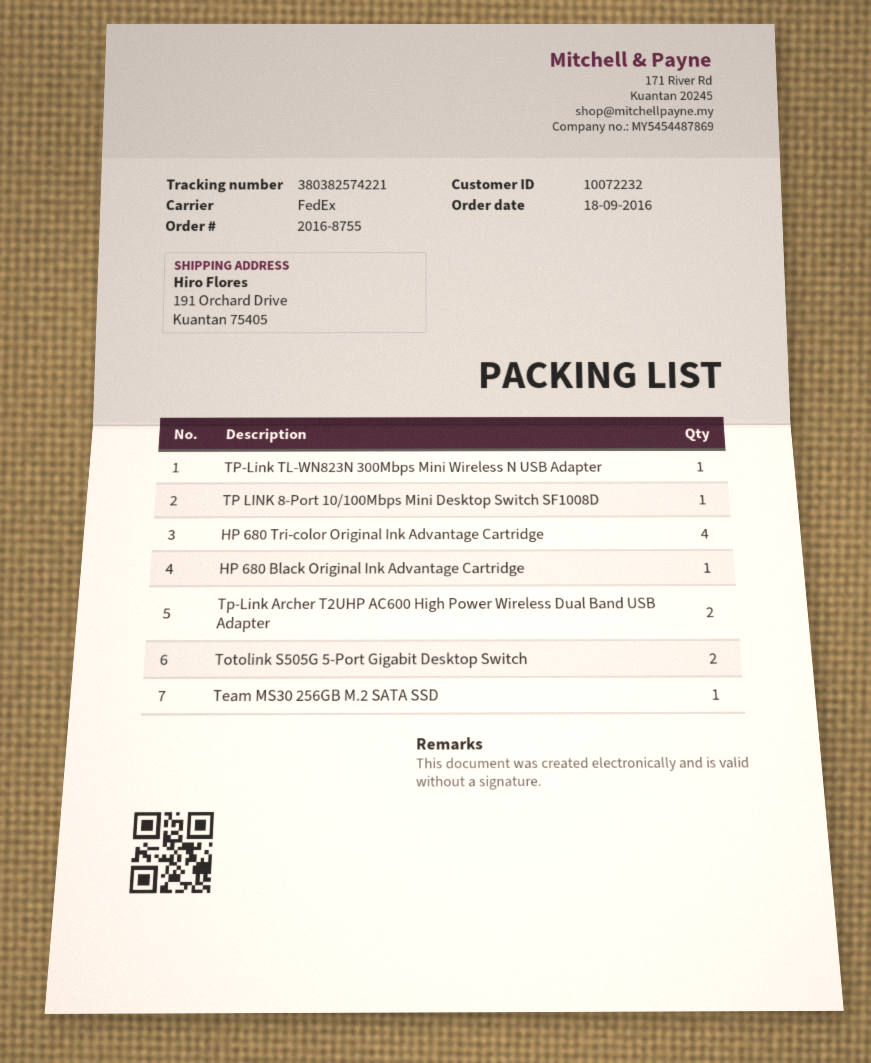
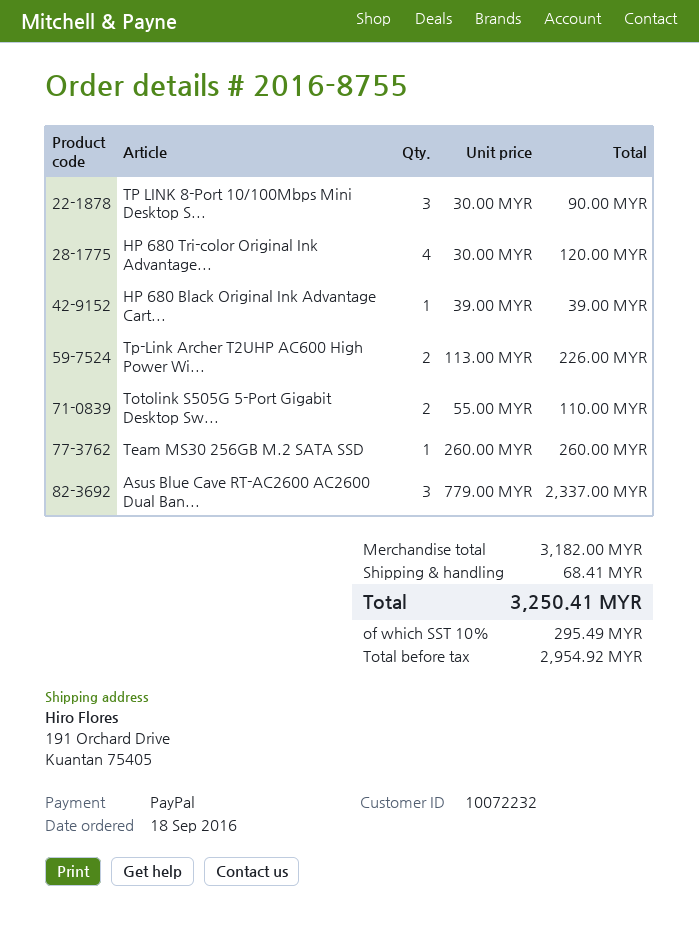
TP-Link TL-WN823N 300Mbps Mini Wireless N USB Adapter: 1 -> none
TP LINK 8-Port 10/100Mbps Mini Desktop Switch SF1008D: 1 -> 3
Asus Blue Cave RT-AC2600 AC2600 Dual Ban...: none -> 3

